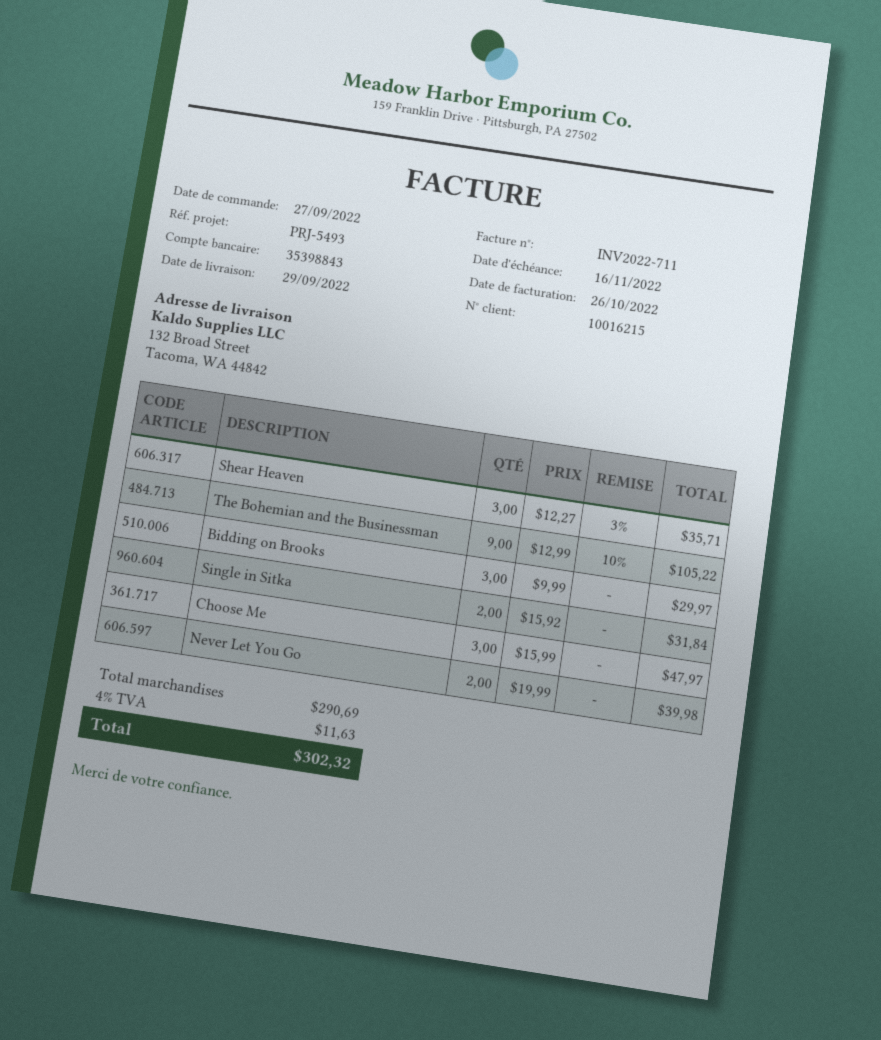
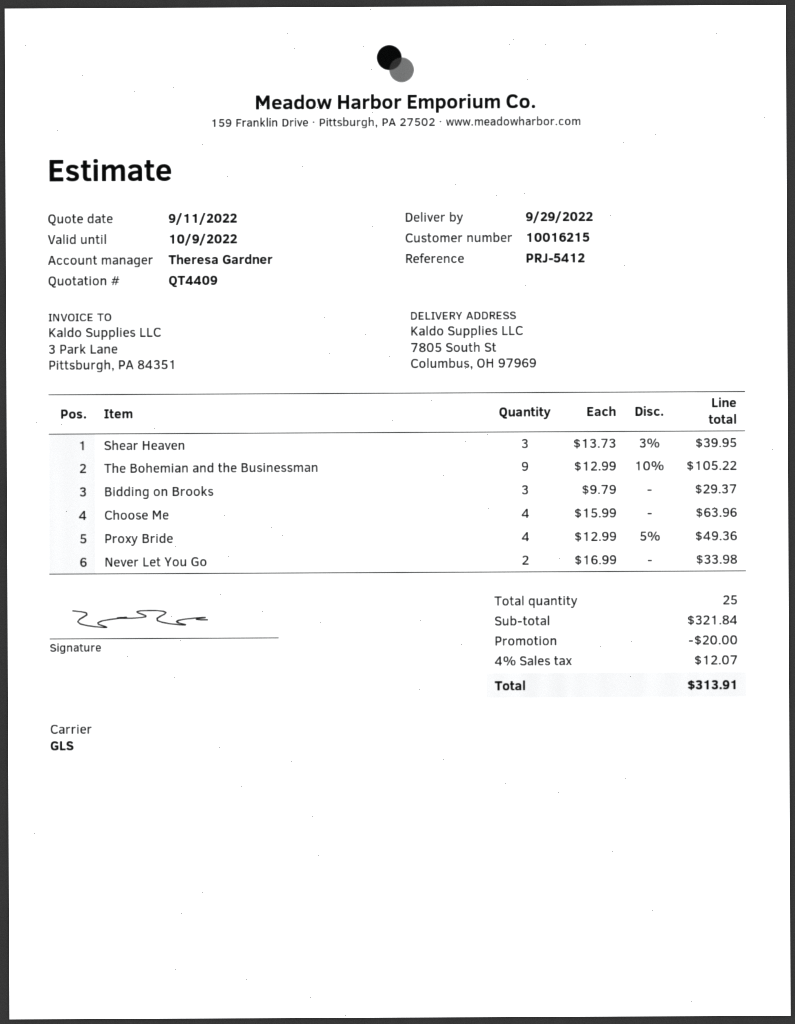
reference: PRJ-5493 -> PRJ-5412
ship to: 132 Broad Street, Tacoma, WA 44842 -> 7805 South St, Columbus, OH 97969
Shear Heaven: 3 x 12.27 - 3% = 35.71 -> 3 x 13.73 - 3% = 39.95
Bidding on Brooks: 3 x 9.99 = 29.97 -> 3 x 9.79 = 29.37
Single in Sitka: 2 x 15.92 = 31.84 -> none
Choose Me: 3 x 15.99 = 47.97 -> 4 x 15.99 = 63.96
Never Let You Go: 2 x 19.99 = 39.98 -> 2 x 16.99 = 33.98
Proxy Bride: none -> 4 x 12.99 - 5% = 49.36
subtotal: 290.69 -> 321.84
discount: none -> 20.00
tax: 4% = 11.63 -> 4% = 12.07
total: 302.32 -> 313.91

